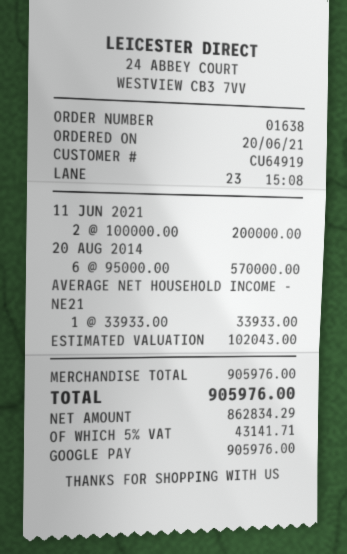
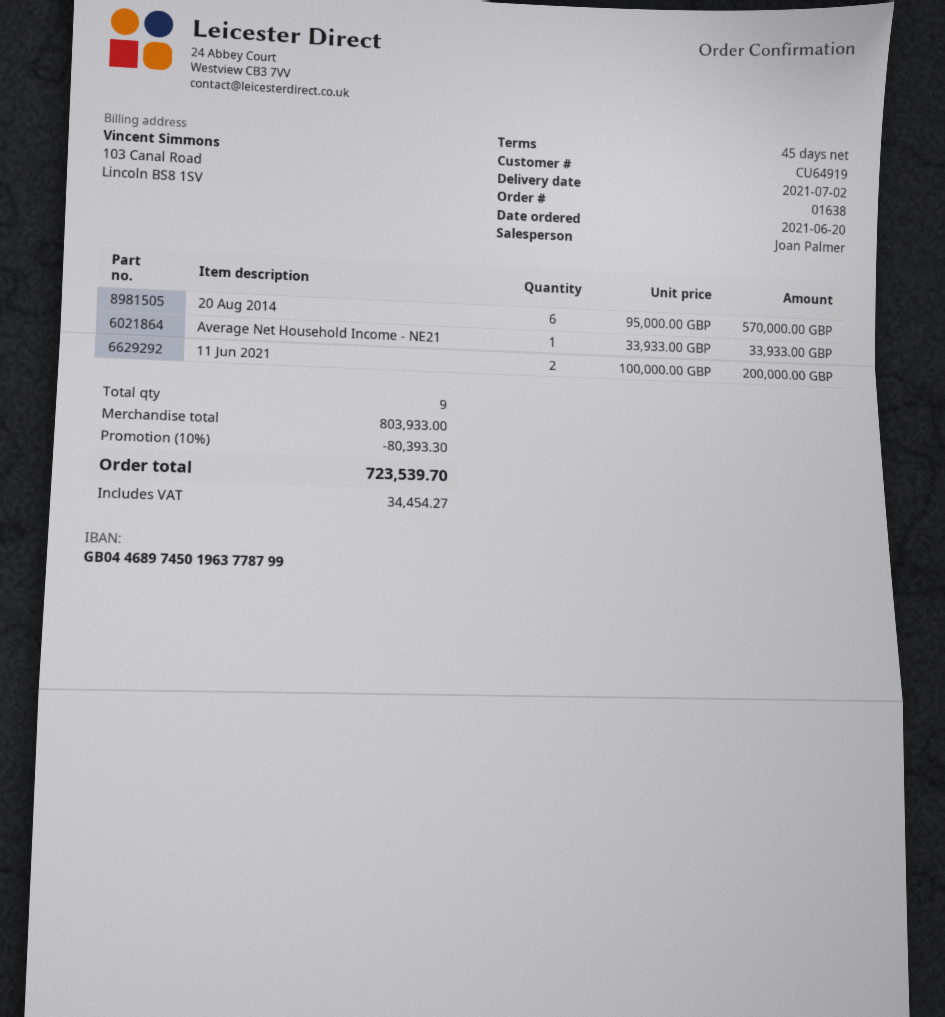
ESTIMATED VALUATION: 1 x 102043.00 = 102043.00 -> none
subtotal: 905976.00 -> 803933.00
discount: none -> 10% = 80393.30
tax: 43141.71 -> 34454.27
total: 905976.00 -> 723539.70

